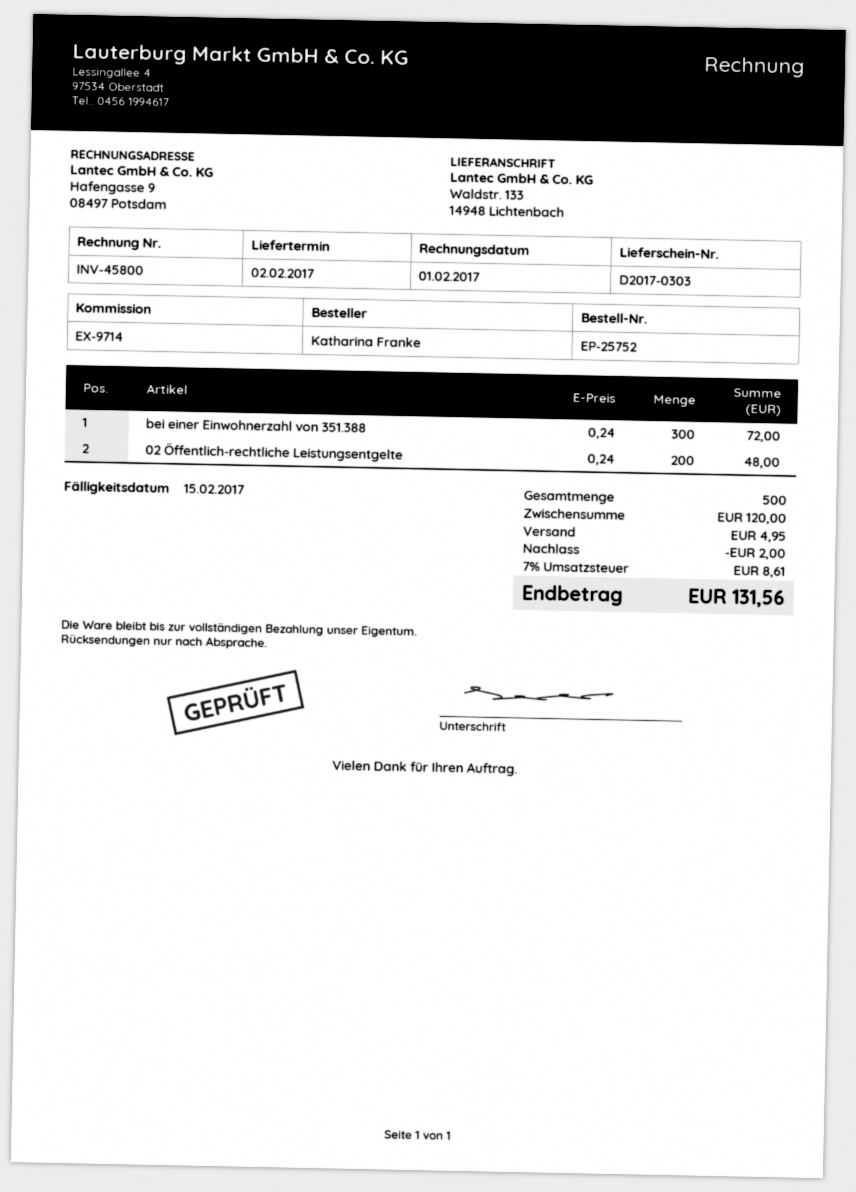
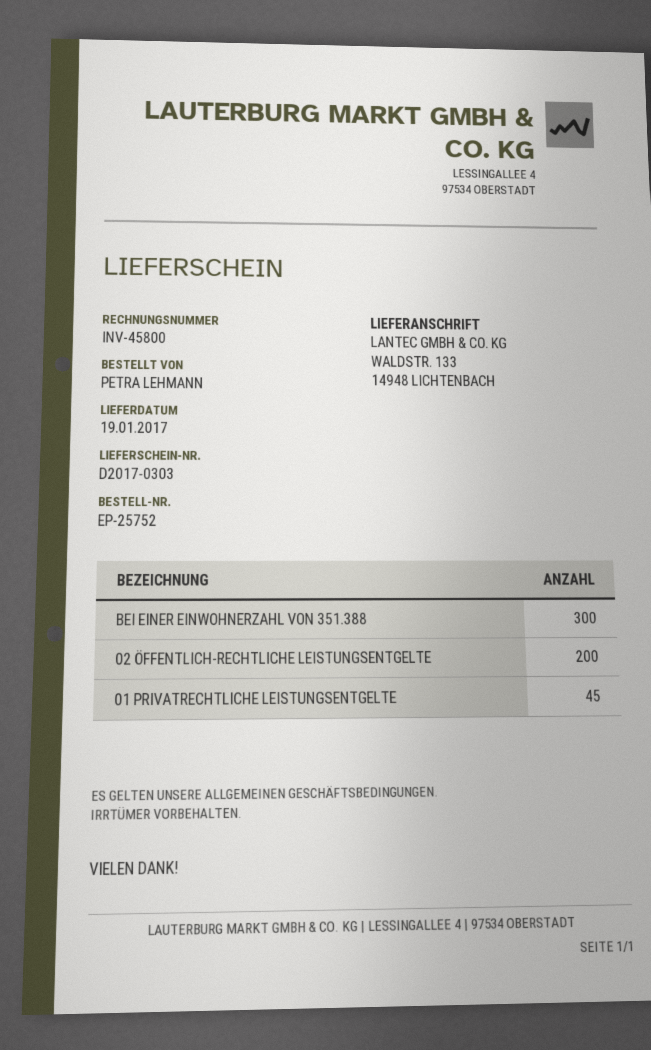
delivery date: 2017-02-02 -> 2017-01-19
ordered by: Katharina Franke -> PETRA LEHMANN
01 PRIVATRECHTLICHE LEISTUNGSENTGELTE: none -> 45

